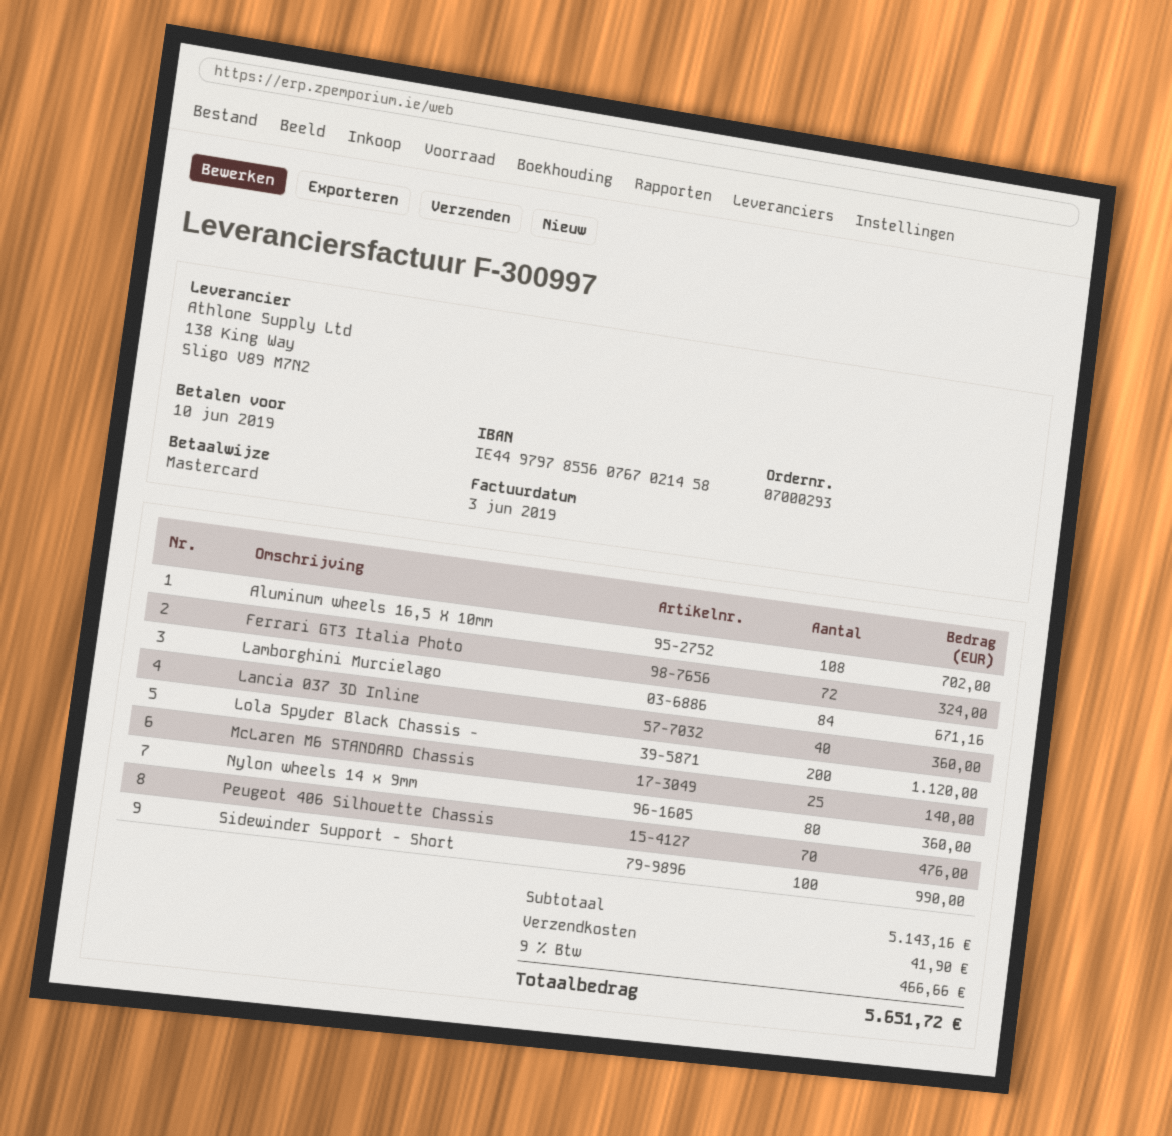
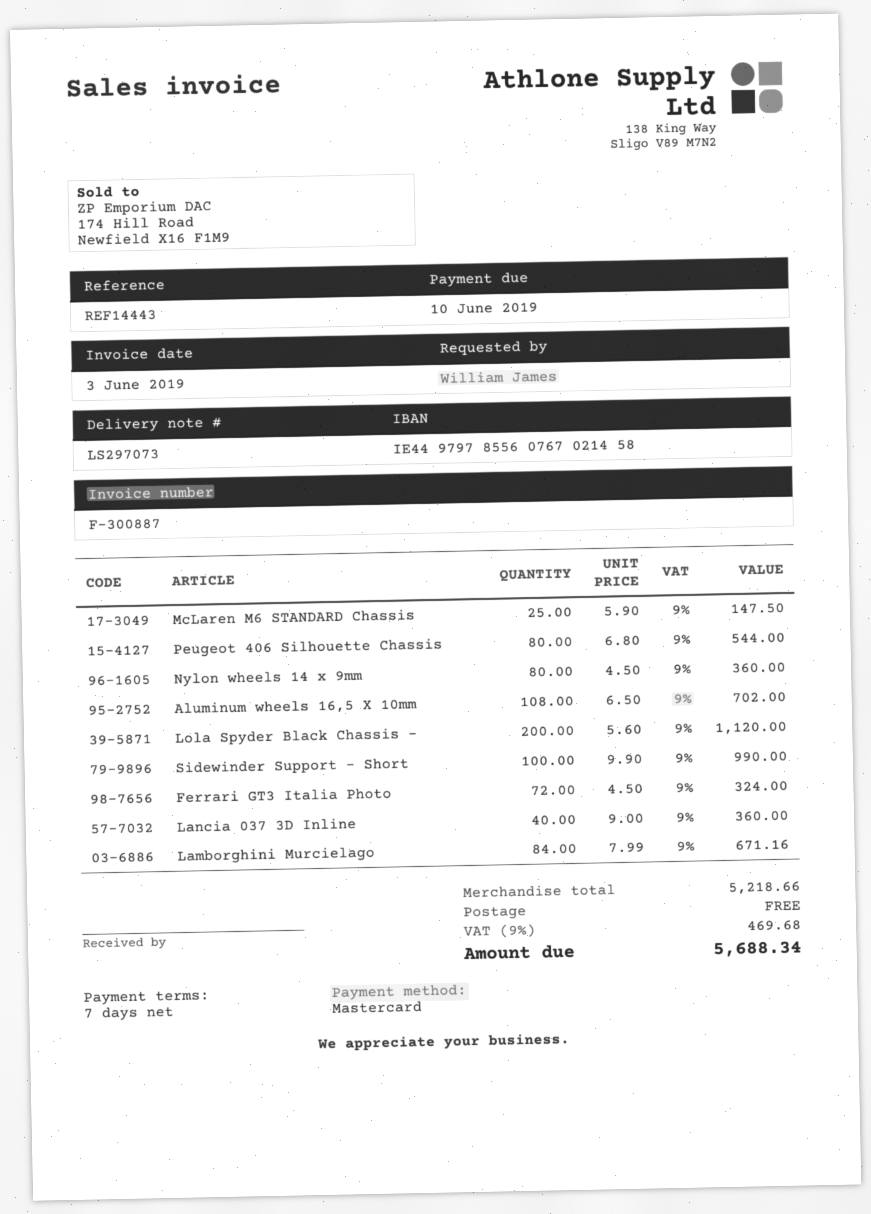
invoice number: F-300997 -> F-300887
McLaren M6 STANDARD Chassis: 25 for 140.00 -> 25 for 147.50
Peugeot 406 Silhouette Chassis: 70 for 476.00 -> 80 for 544.00
subtotal: 5143.16 -> 5218.66
shipping: 41.90 -> 0.00
tax: 9% = 466.66 -> 9% = 469.68
total: 5651.72 -> 5688.34

